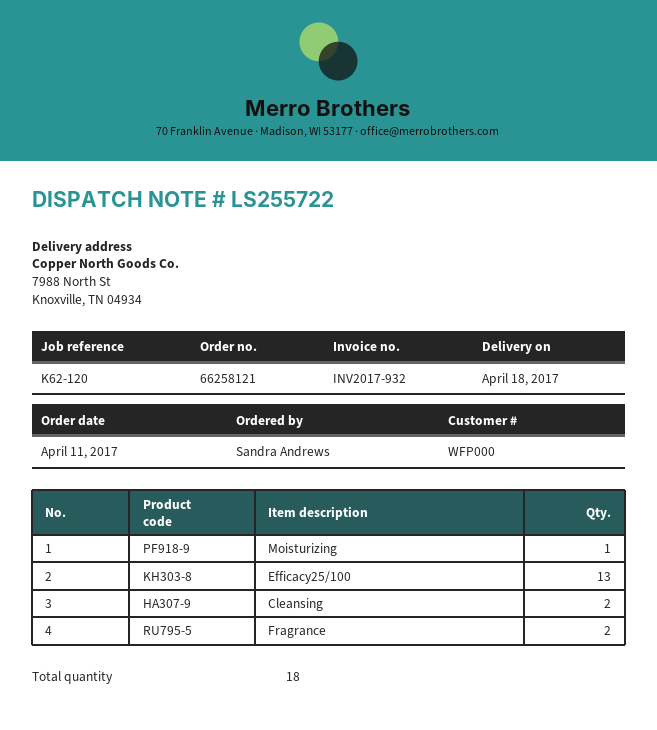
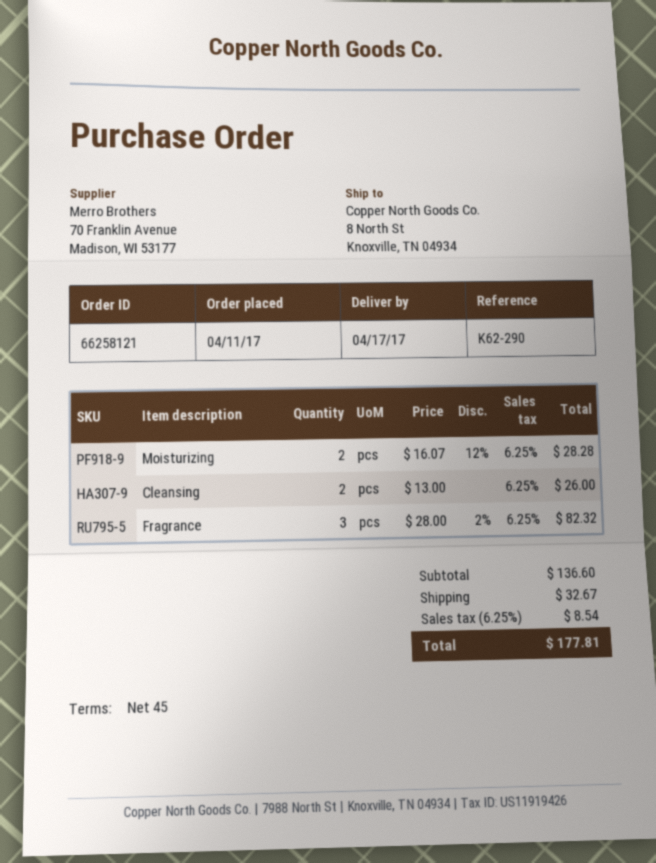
delivery date: 2017-04-18 -> 2017-04-17
reference: K62-120 -> K62-290
ship to: 7988 North St, Knoxville, TN 04934 -> 8 North St, Knoxville, TN 04934
Moisturizing: 1 -> 2
Efficacy25/100: 13 -> none
Fragrance: 2 -> 3

